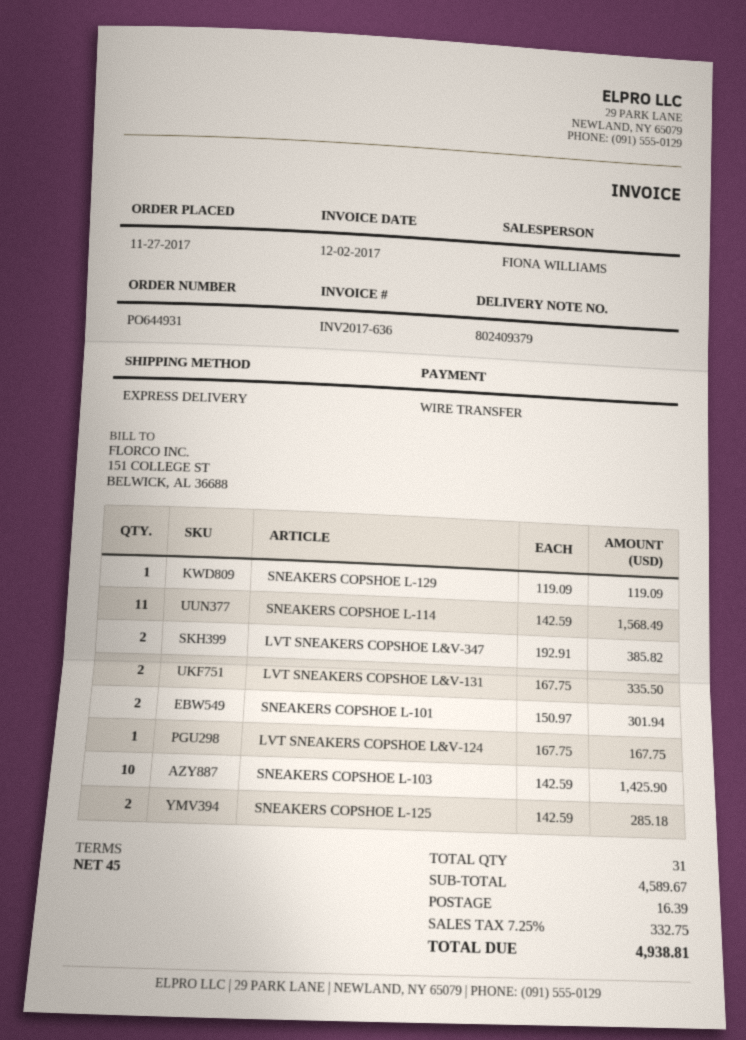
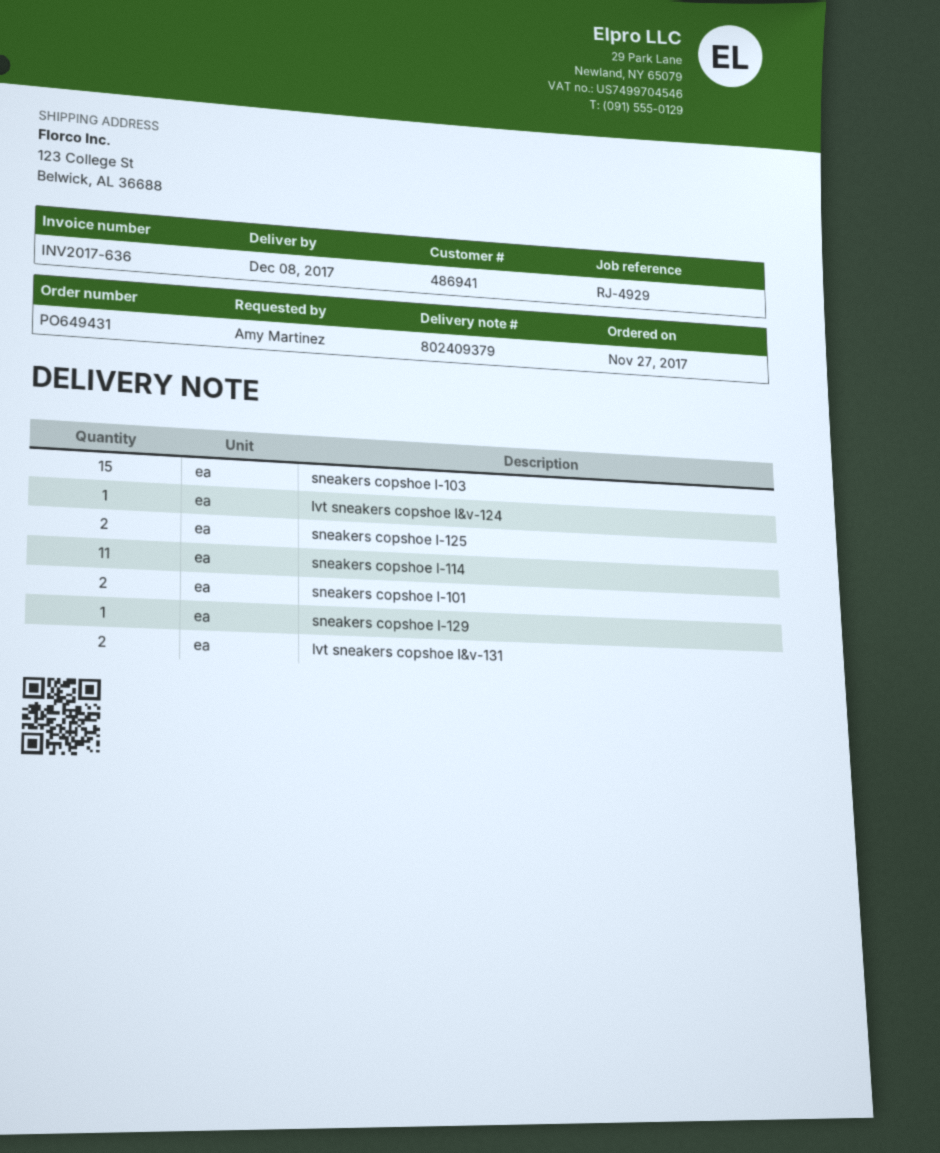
order number: PO644931 -> PO649431
LVT SNEAKERS COPSHOE L&V-347: 2 -> none
SNEAKERS COPSHOE L-103: 10 -> 15

